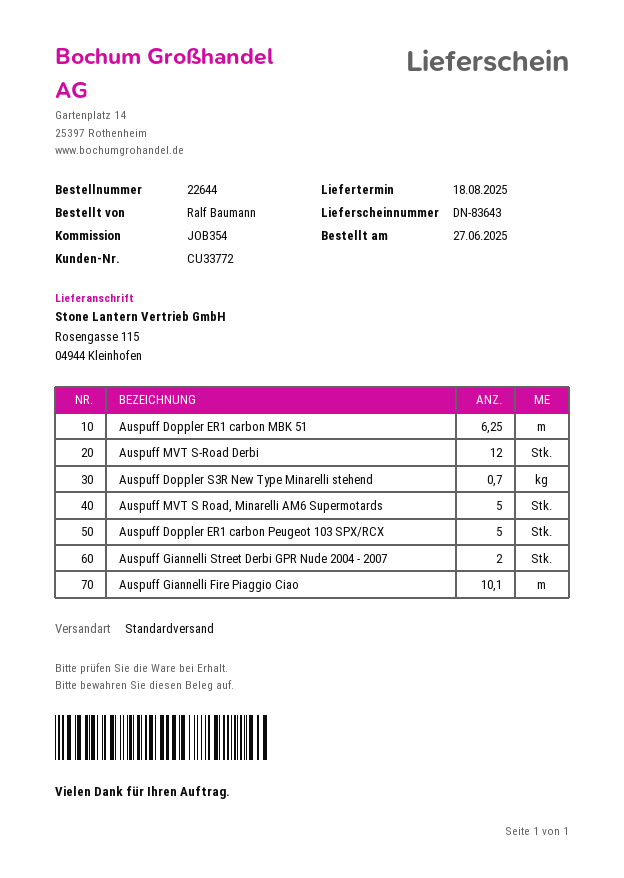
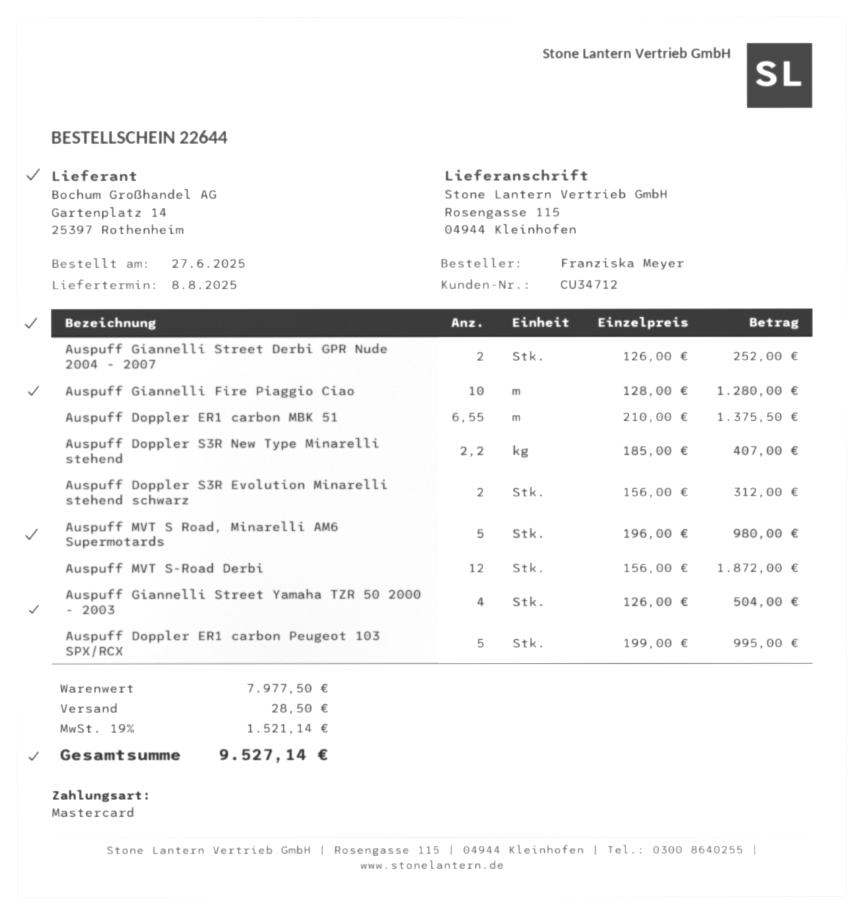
delivery date: 2025-08-18 -> 2025-08-08
customer number: CU33772 -> CU34712
ordered by: Ralf Baumann -> Franziska Meyer
Auspuff Doppler ER1 carbon MBK 51: 6.25 -> 6.55
Auspuff Doppler S3R New Type Minarelli stehend: 0.7 -> 2.2
Auspuff Giannelli Fire Piaggio Ciao: 10.1 -> 10
Auspuff Doppler S3R Evolution Minarelli stehend schwarz: none -> 2
Auspuff Giannelli Street Yamaha TZR 50 2000 - 2003: none -> 4

